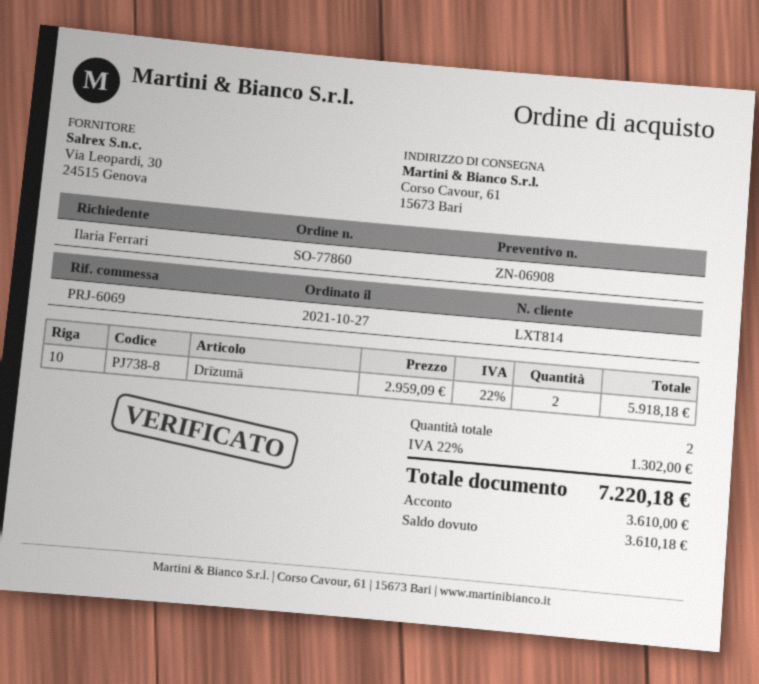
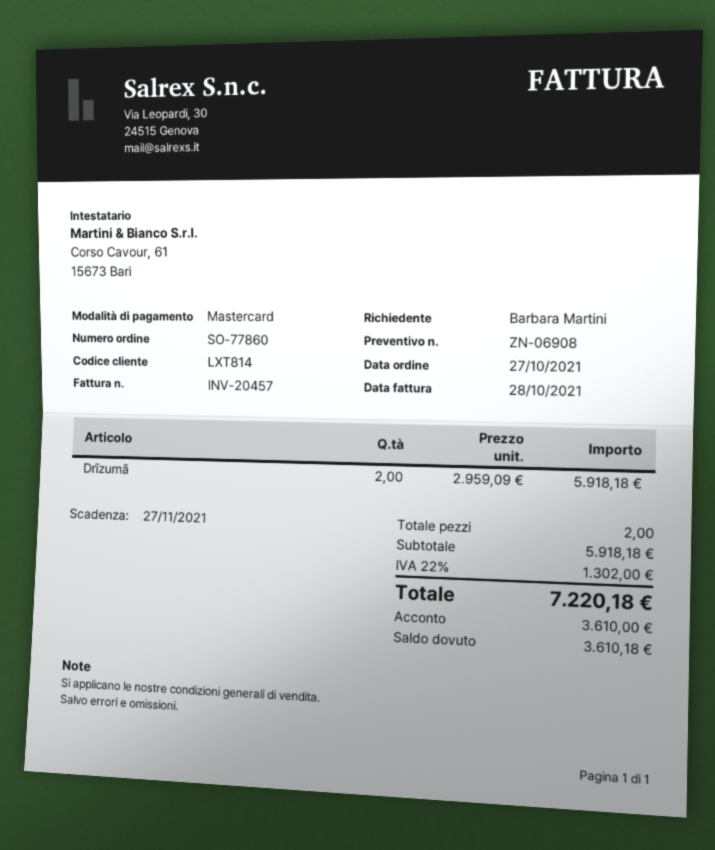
ordered by: Ilaria Ferrari -> Barbara Martini

